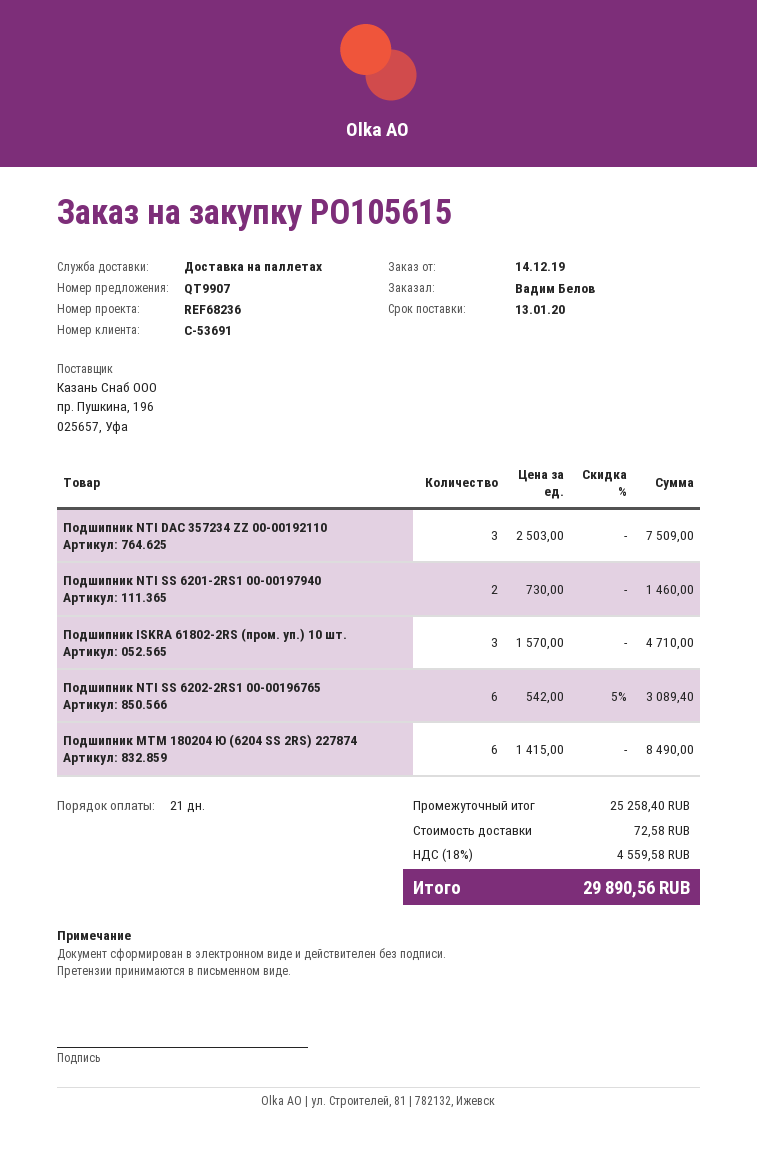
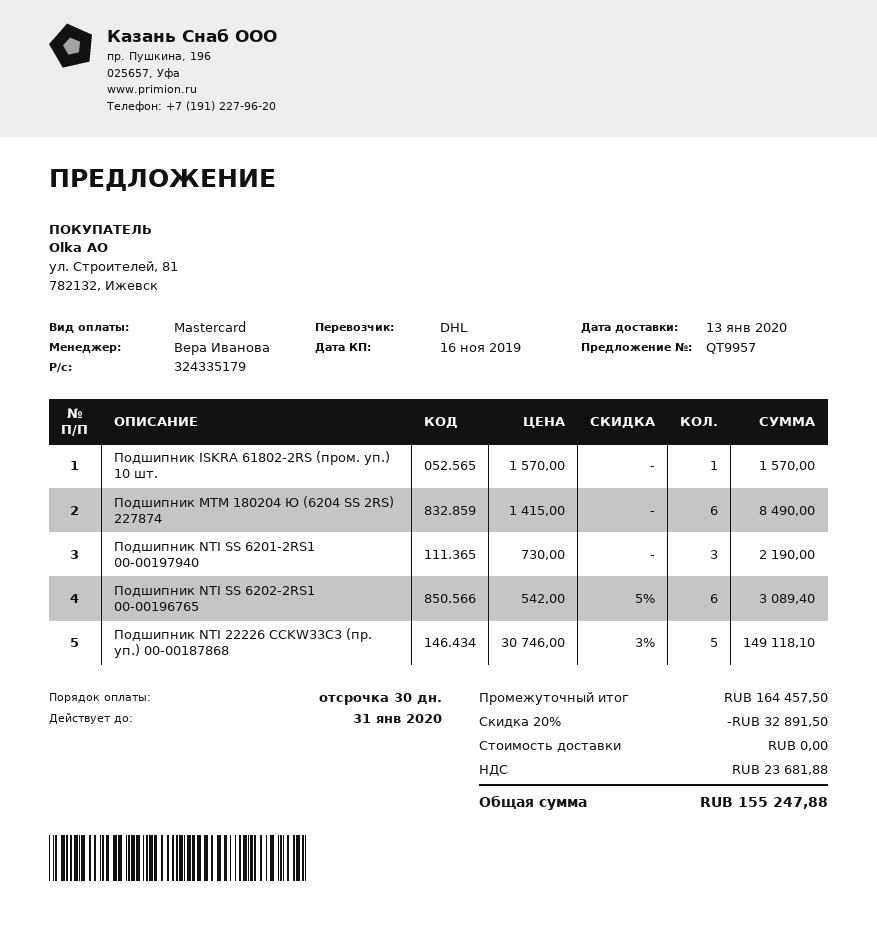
quote number: QT9907 -> QT9957
payment terms: 21 days -> 30 days
shipping method: pallet freight -> DHL
Подшипник NTI DAC 357234 ZZ 00-00192110: 3 x 2503.00 = 7509.00 -> none
Подшипник NTI SS 6201-2RS1 00-00197940: 2 x 730.00 = 1460.00 -> 3 x 730.00 = 2190.00
Подшипник ISKRA 61802-2RS (пром. уп.) 10 шт.: 3 x 1570.00 = 4710.00 -> 1 x 1570.00 = 1570.00
Подшипник NTI 22226 CCKW33C3 (пр. уп.) 00-00187868: none -> 5 x 30746.00 - 3% = 149118.10
subtotal: 25258.40 -> 164457.50
discount: none -> 20% = 32891.50
shipping: 72.58 -> 0.00
tax: 4559.58 -> 23681.88
total: 29890.56 -> 155247.88

